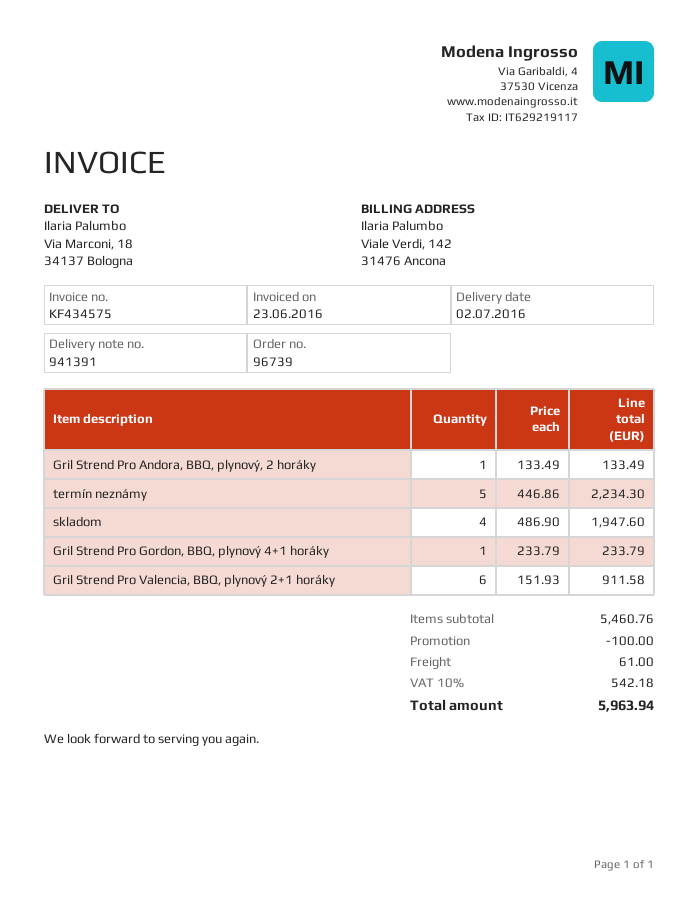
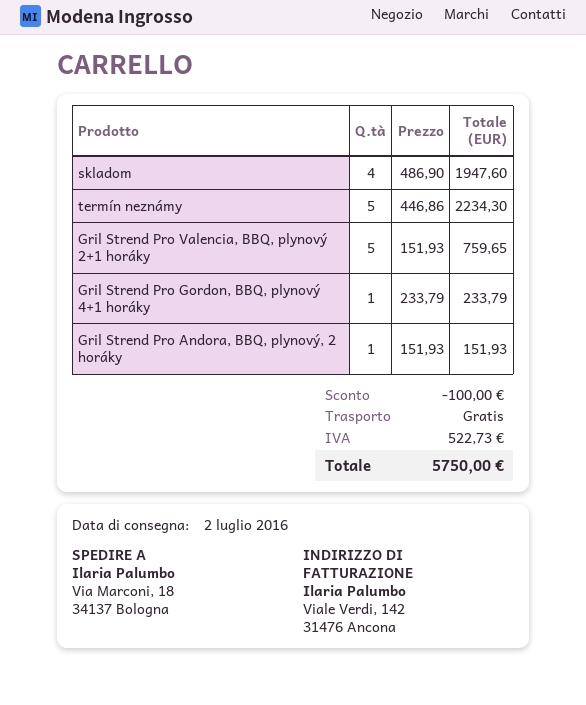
Gril Strend Pro Andora, BBQ, plynový, 2 horáky: 1 x 133.49 = 133.49 -> 1 x 151.93 = 151.93
Gril Strend Pro Valencia, BBQ, plynový 2+1 horáky: 6 x 151.93 = 911.58 -> 5 x 151.93 = 759.65
shipping: 61.00 -> 0.00
tax: 542.18 -> 522.73
total: 5963.94 -> 5750.00

